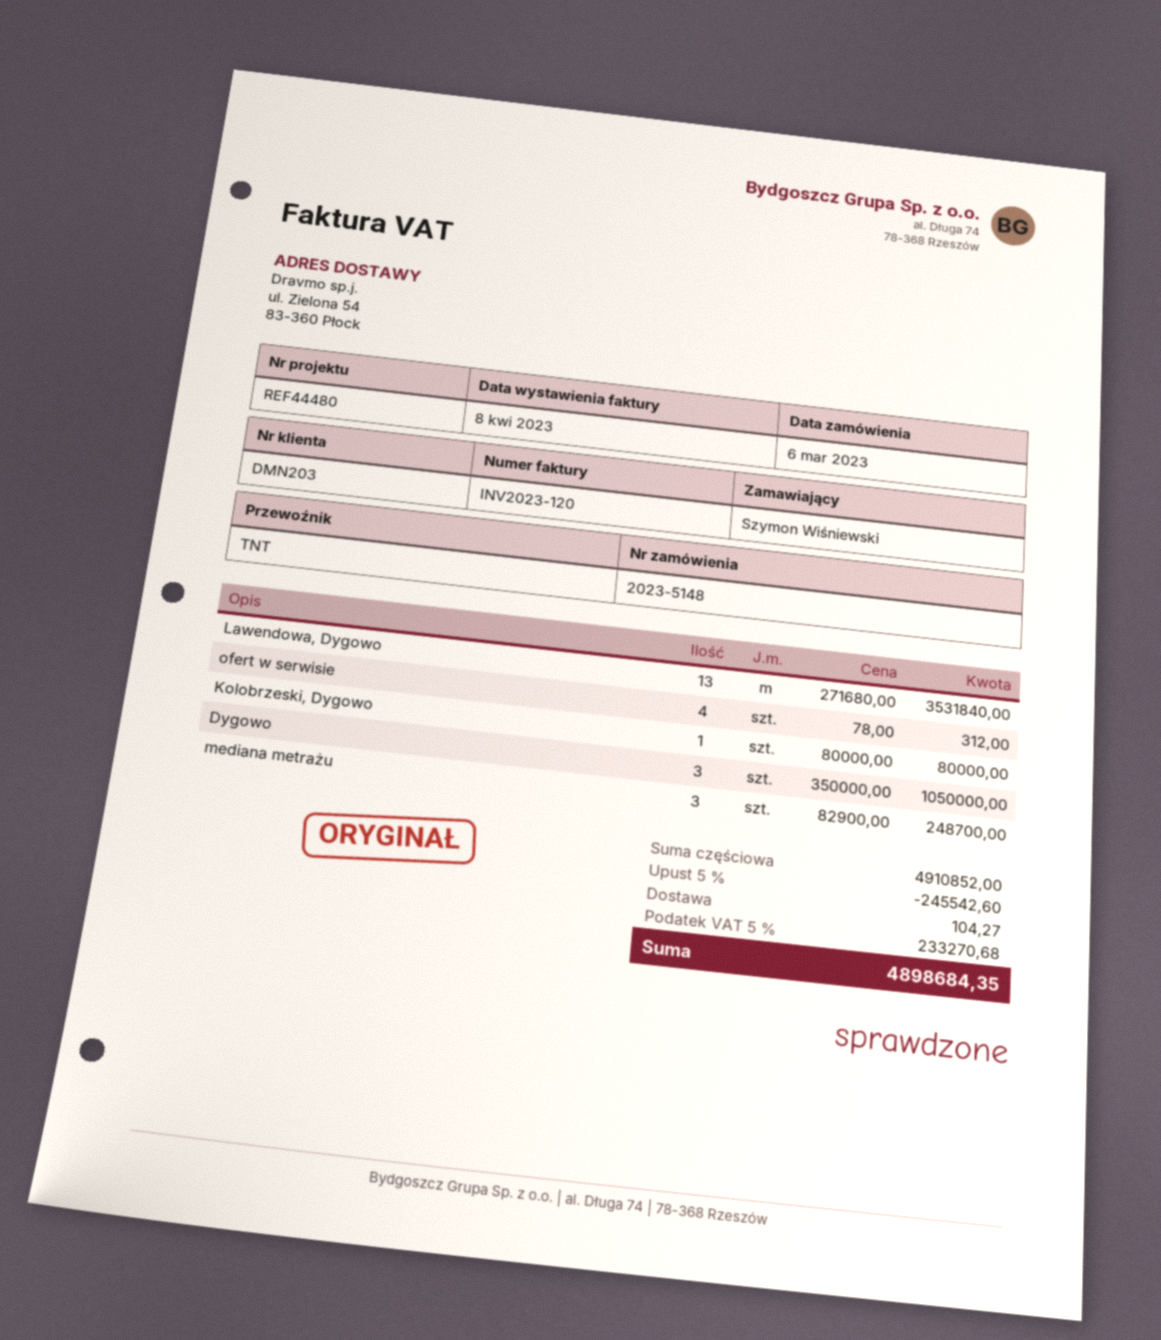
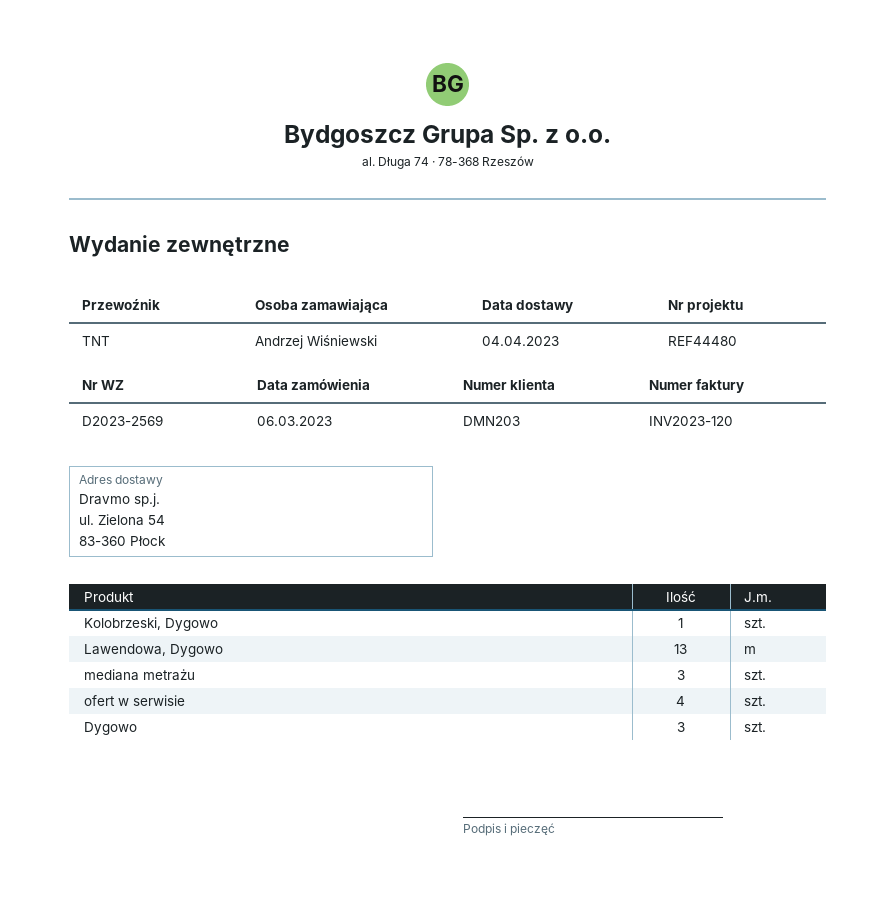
ordered by: Szymon Wiśniewski -> Andrzej Wiśniewski

